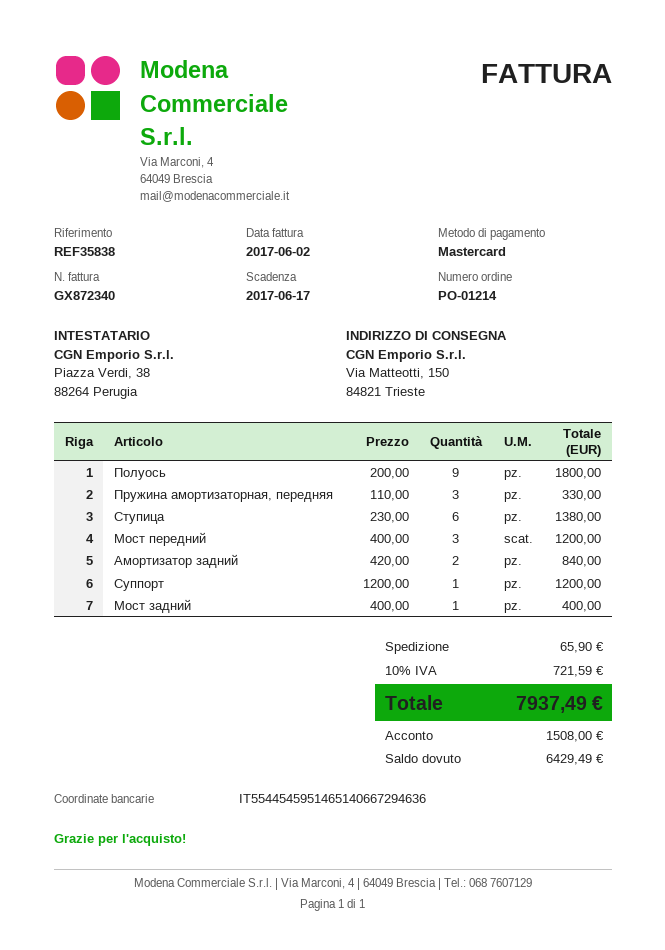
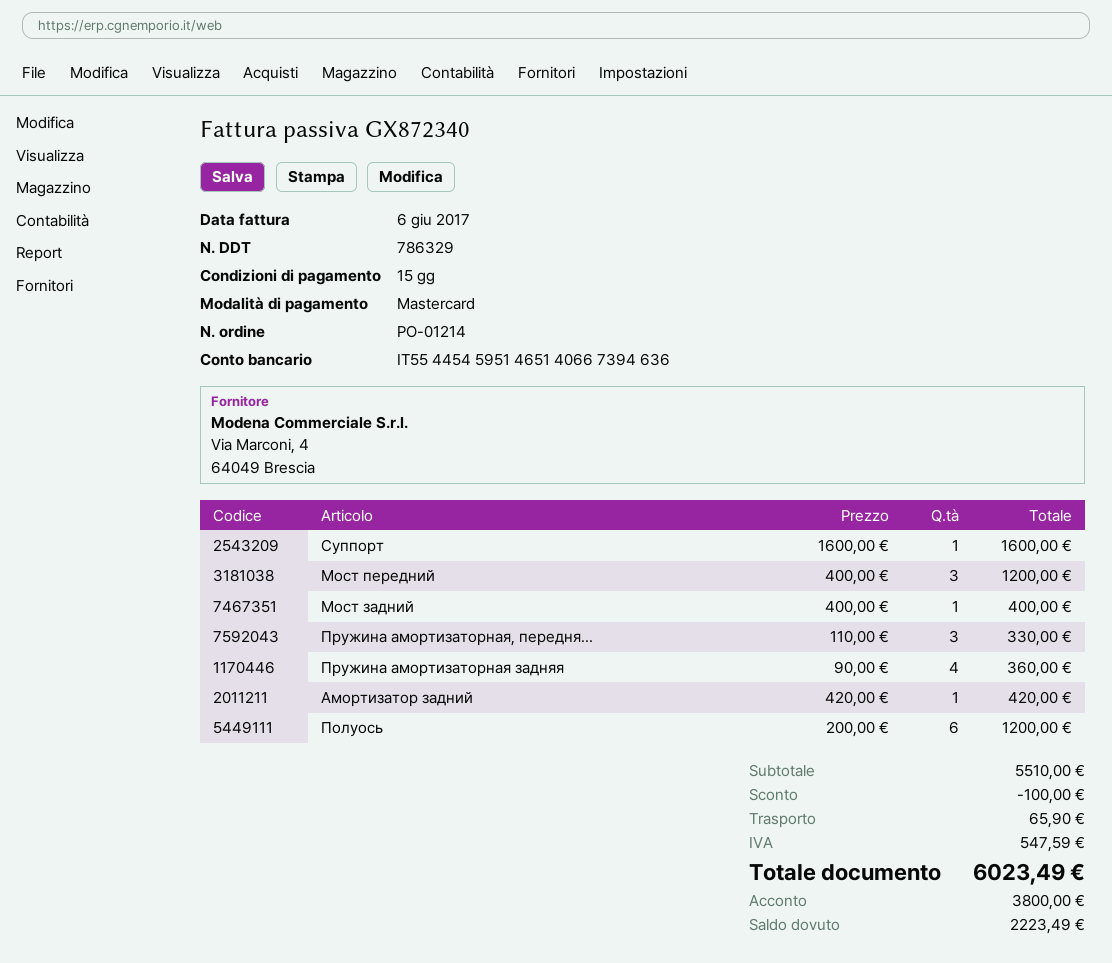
invoice date: 2017-06-02 -> 2017-06-06
bank account: IT5544545951465140667294636 -> IT5544545951465140667394636
Полуось: 9 x 200.00 = 1800.00 -> 6 x 200.00 = 1200.00
Ступица: 6 x 230.00 = 1380.00 -> none
Амортизатор задний: 2 x 420.00 = 840.00 -> 1 x 420.00 = 420.00
Суппорт: 1 x 1200.00 = 1200.00 -> 1 x 1600.00 = 1600.00
Пружина амортизаторная задняя: none -> 4 x 90.00 = 360.00
discount: none -> 100.00
tax: 721.59 -> 547.59
total: 7937.49 -> 6023.49
deposit: 1508.00 -> 3800.00
balance: 6429.49 -> 2223.49

